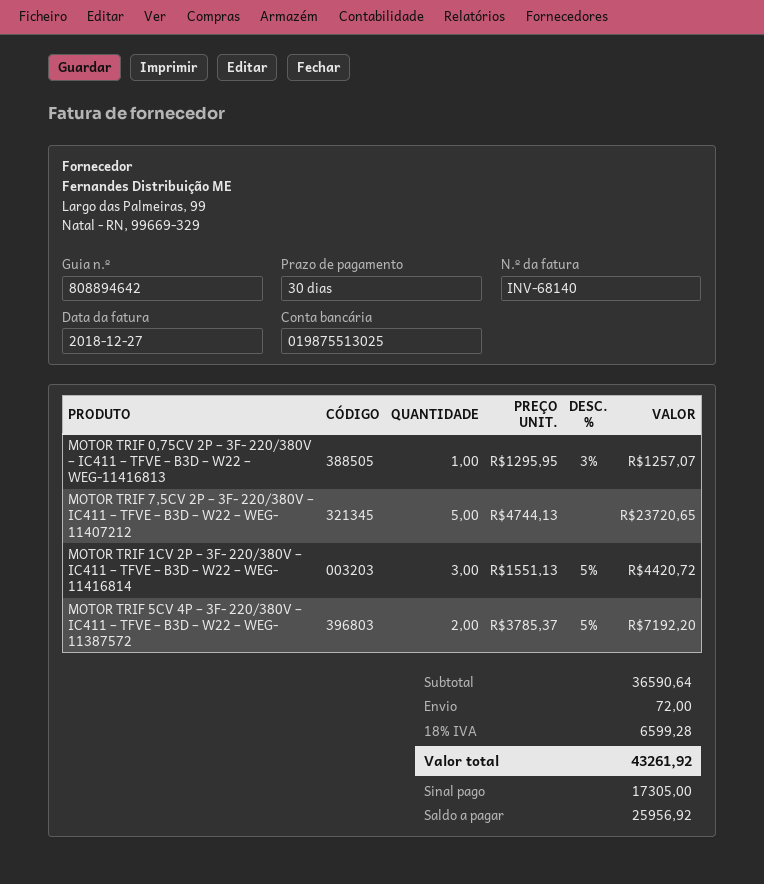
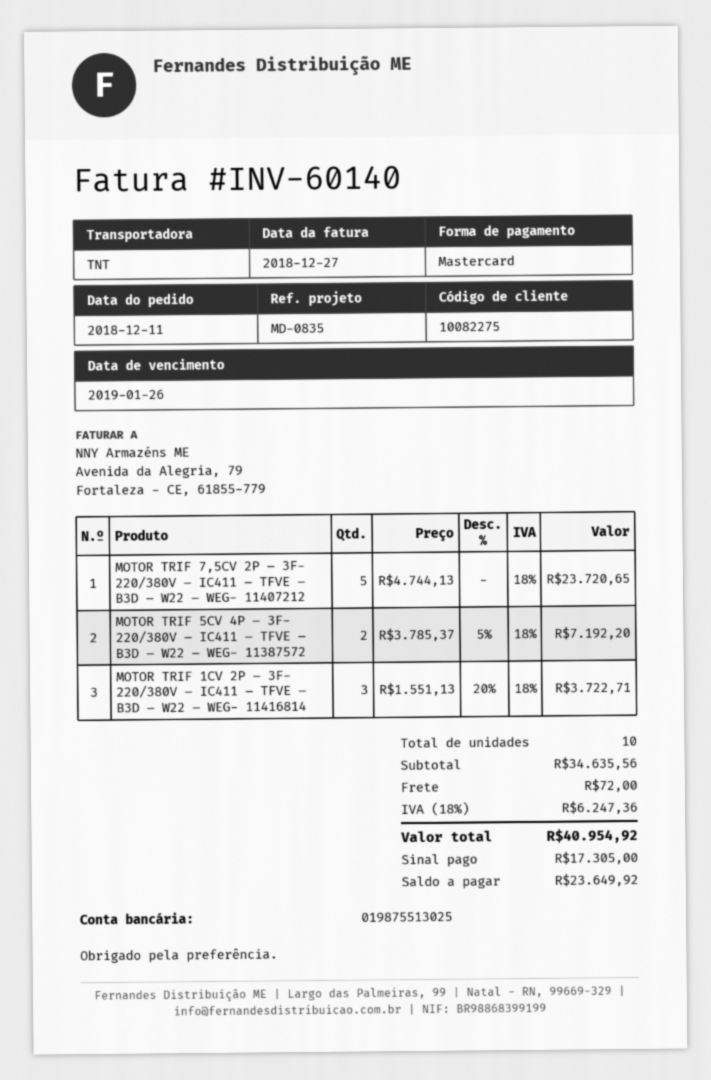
invoice number: INV-68140 -> INV-60140
MOTOR TRIF 0,75CV 2P – 3F- 220/380V – IC411 – TFVE – B3D – W22 – WEG-11416813: 1 x 1295.95 - 3% = 1257.07 -> none
MOTOR TRIF 1CV 2P – 3F- 220/380V – IC411 – TFVE – B3D – W22 – WEG- 11416814: 3 x 1551.13 - 5% = 4420.72 -> 3 x 1551.13 - 20% = 3722.71
subtotal: 36590.64 -> 34635.56
tax: 18% = 6599.28 -> 18% = 6247.36
total: 43261.92 -> 40954.92
balance: 25956.92 -> 23649.92

